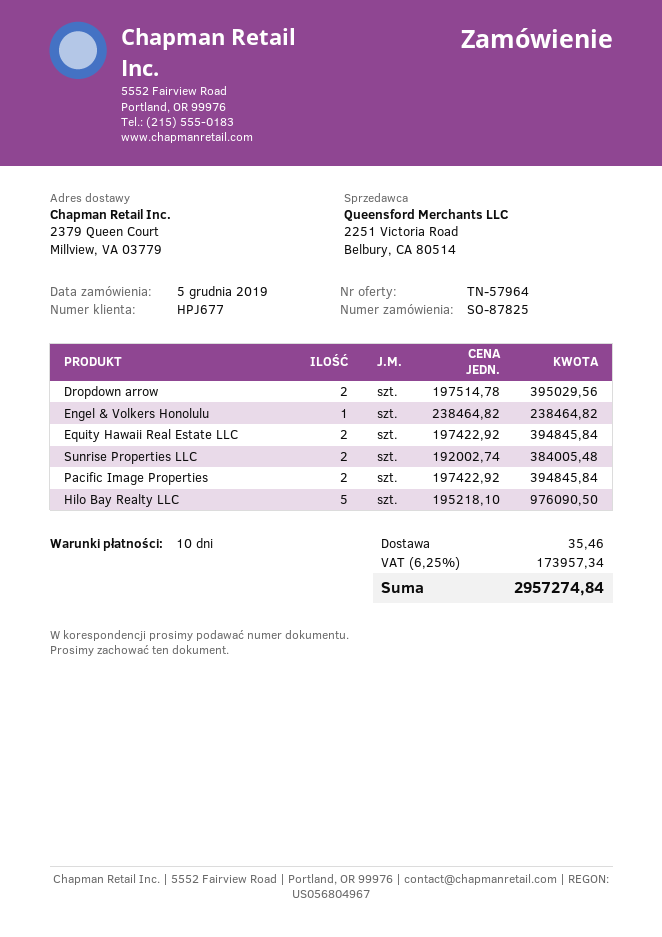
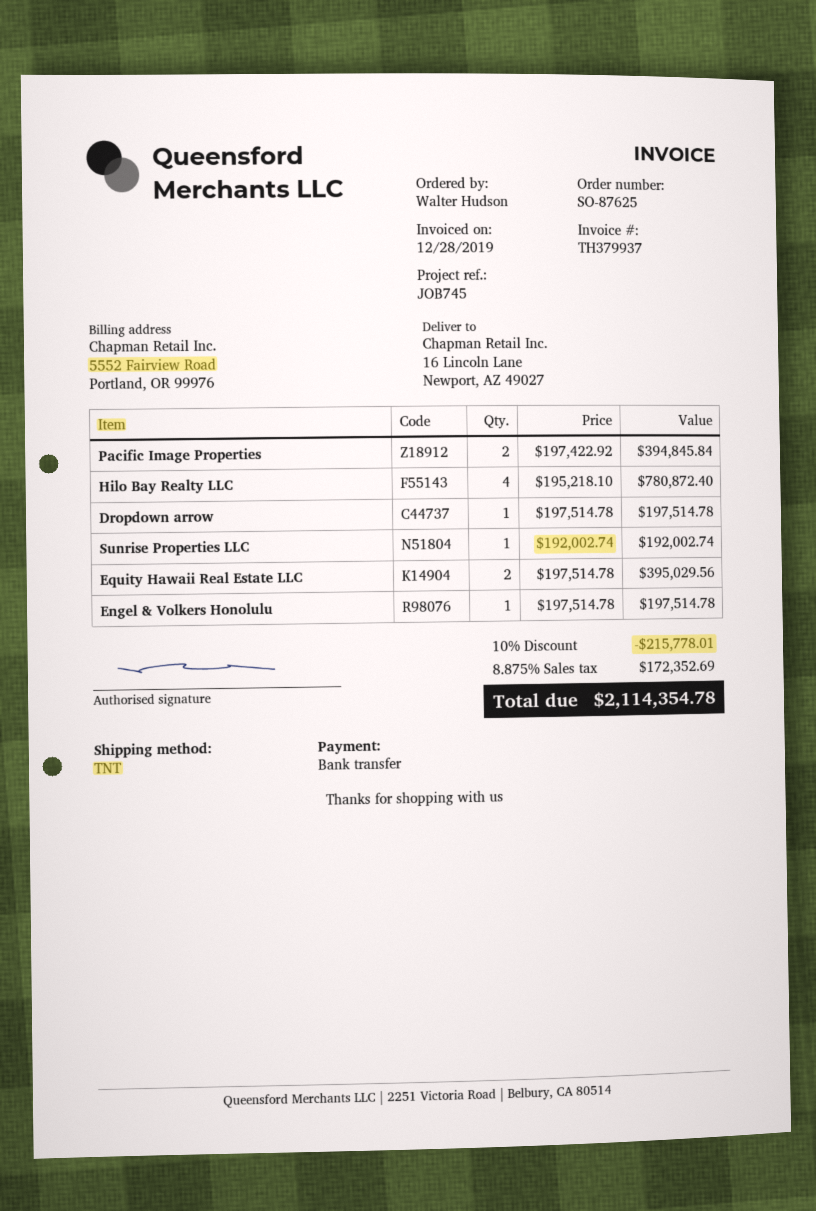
order number: SO-87825 -> SO-87625
ship to: 2379 Queen Court, Millview, VA 03779 -> 16 Lincoln Lane, Newport, AZ 49027
Dropdown arrow: 2 x 197514.78 = 395029.56 -> 1 x 197514.78 = 197514.78
Engel & Volkers Honolulu: 1 x 238464.82 = 238464.82 -> 1 x 197514.78 = 197514.78
Equity Hawaii Real Estate LLC: 2 x 197422.92 = 394845.84 -> 2 x 197514.78 = 395029.56
Sunrise Properties LLC: 2 x 192002.74 = 384005.48 -> 1 x 192002.74 = 192002.74
Hilo Bay Realty LLC: 5 x 195218.10 = 976090.50 -> 4 x 195218.10 = 780872.40
discount: none -> 10% = 215778.01
shipping: 35.46 -> none
tax: 6.25% = 173957.34 -> 8.875% = 172352.69
total: 2957274.84 -> 2114354.78

